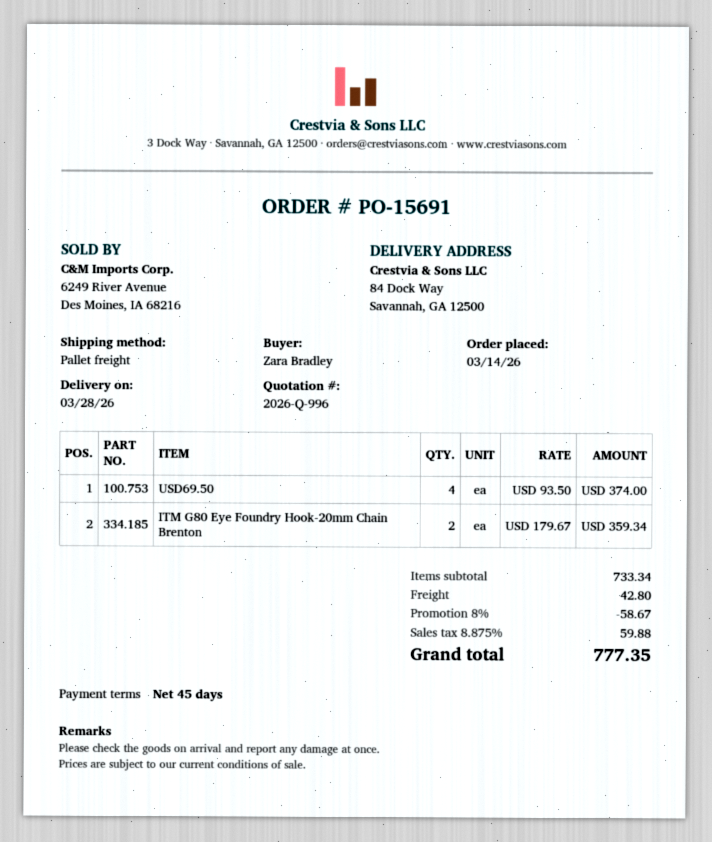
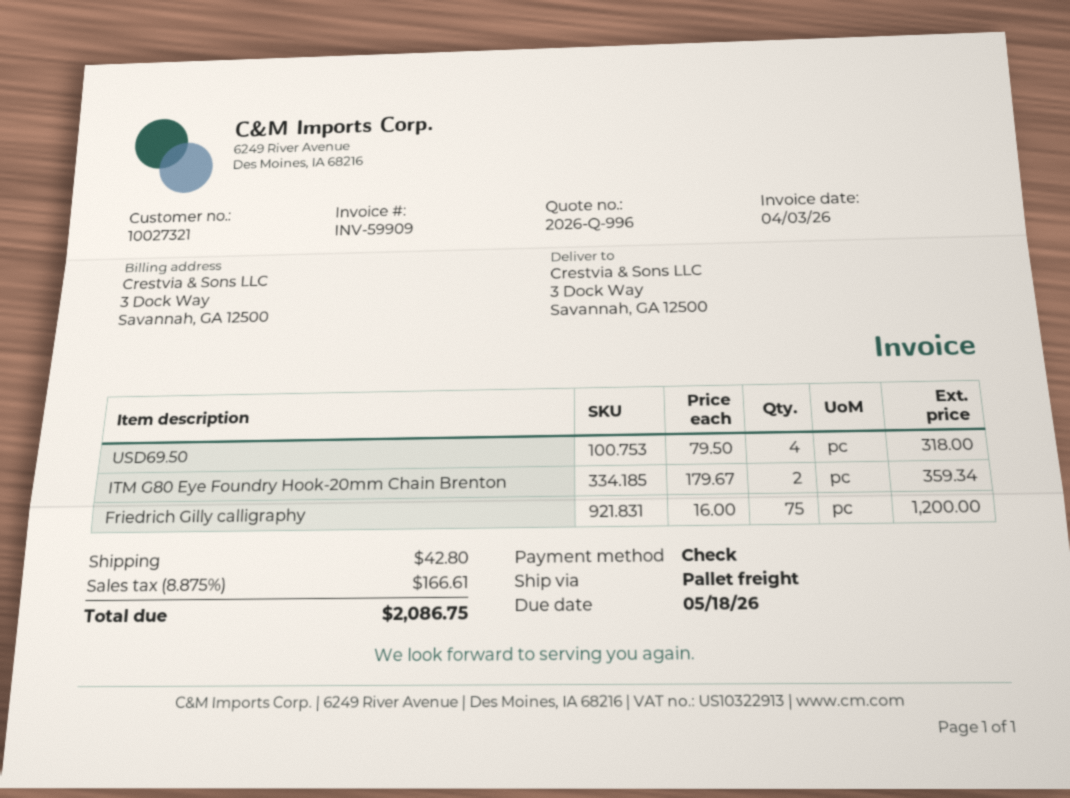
ship to: 84 Dock Way, Savannah, GA 12500 -> 3 Dock Way, Savannah, GA 12500
USD69.50: 4 x 93.50 = 374.00 -> 4 x 79.50 = 318.00
Friedrich Gilly calligraphy: none -> 75 x 16.00 = 1200.00
discount: 8% = 58.67 -> none
tax: 8.875% = 59.88 -> 8.875% = 166.61
total: 777.35 -> 2086.75

